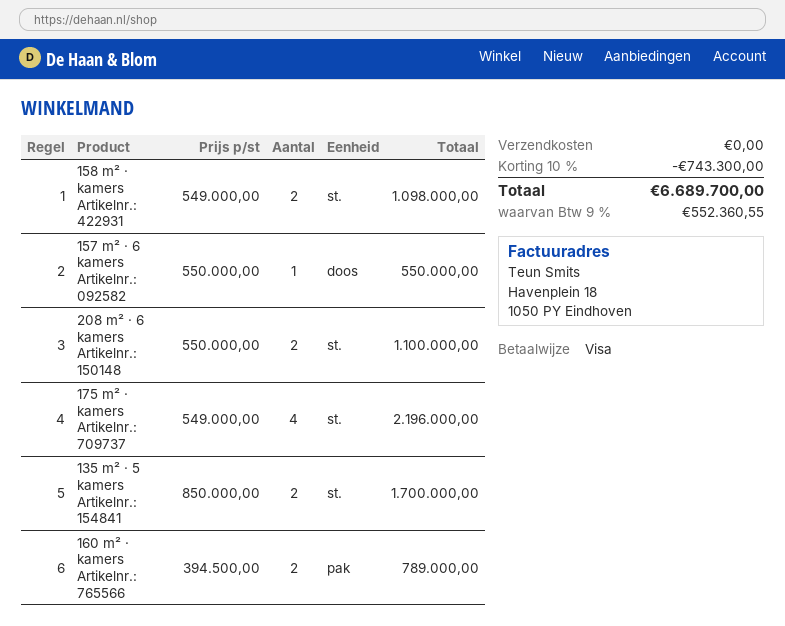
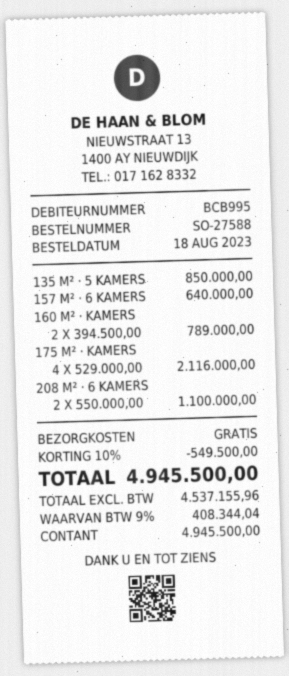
payment method: Visa -> cash
158 m² · kamers: 2 x 549000.00 = 1098000.00 -> none
157 m² · 6 kamers: 1 x 550000.00 = 550000.00 -> 1 x 640000.00 = 640000.00
175 m² · kamers: 4 x 549000.00 = 2196000.00 -> 4 x 529000.00 = 2116000.00
135 m² · 5 kamers: 2 x 850000.00 = 1700000.00 -> 1 x 850000.00 = 850000.00
discount: 10% = 743300.00 -> 10% = 549500.00
tax: 9% = 552360.55 -> 9% = 408344.04
total: 6689700.00 -> 4945500.00

